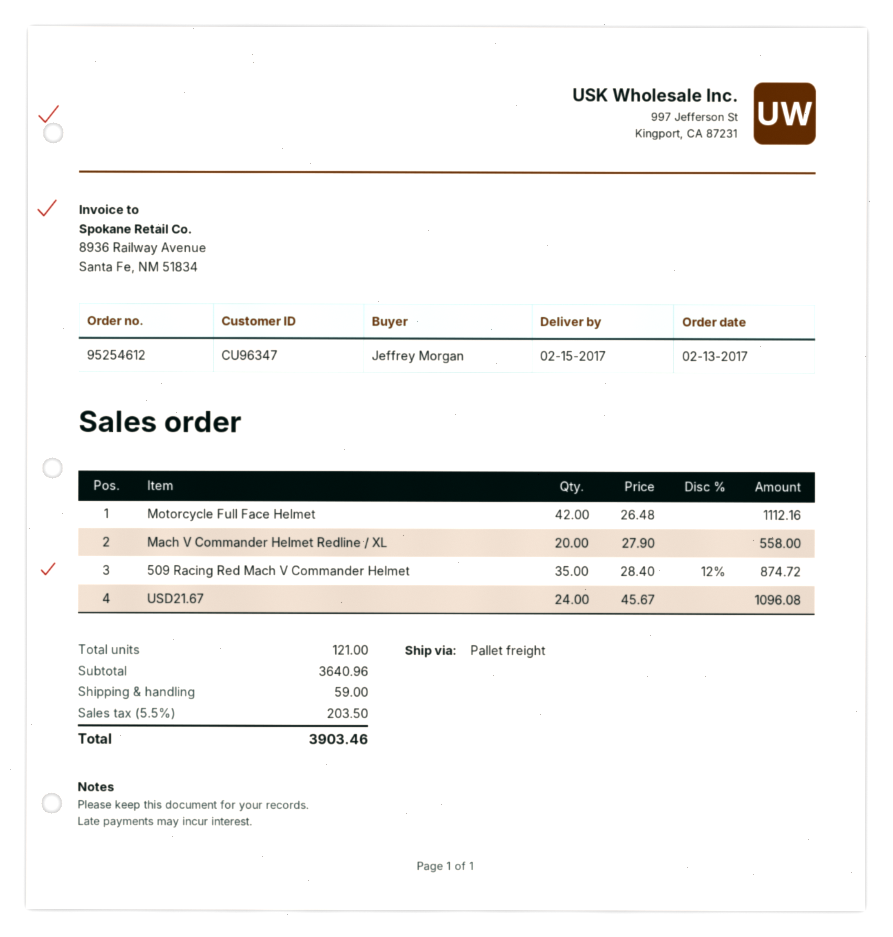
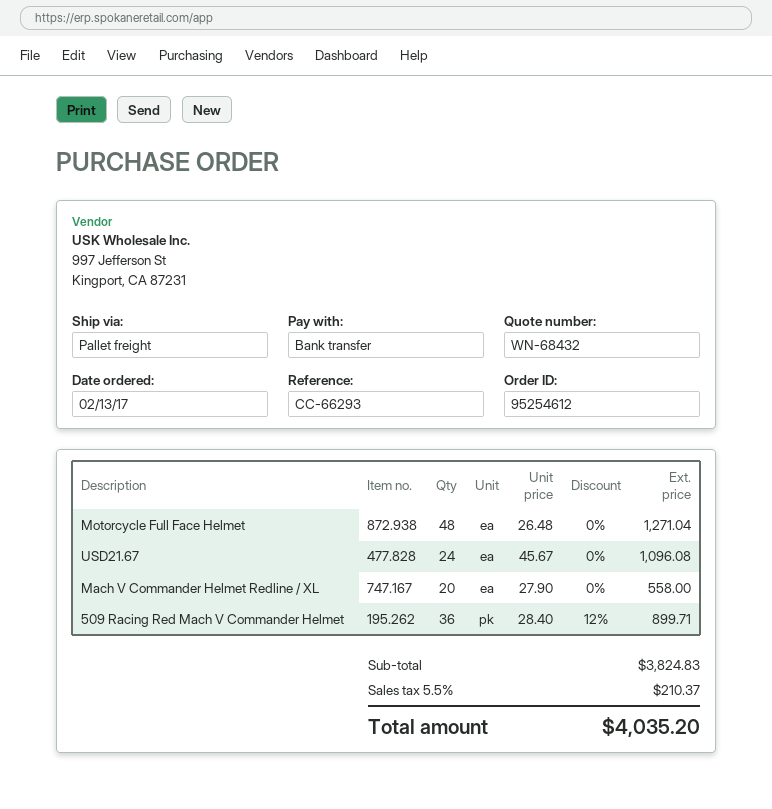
Motorcycle Full Face Helmet: 42 x 26.48 = 1112.16 -> 48 x 26.48 = 1271.04
509 Racing Red Mach V Commander Helmet: 35 x 28.40 - 12% = 874.72 -> 36 x 28.40 - 12% = 899.71
subtotal: 3640.96 -> 3824.83
shipping: 59.00 -> none
tax: 5.5% = 203.50 -> 5.5% = 210.37
total: 3903.46 -> 4035.20

